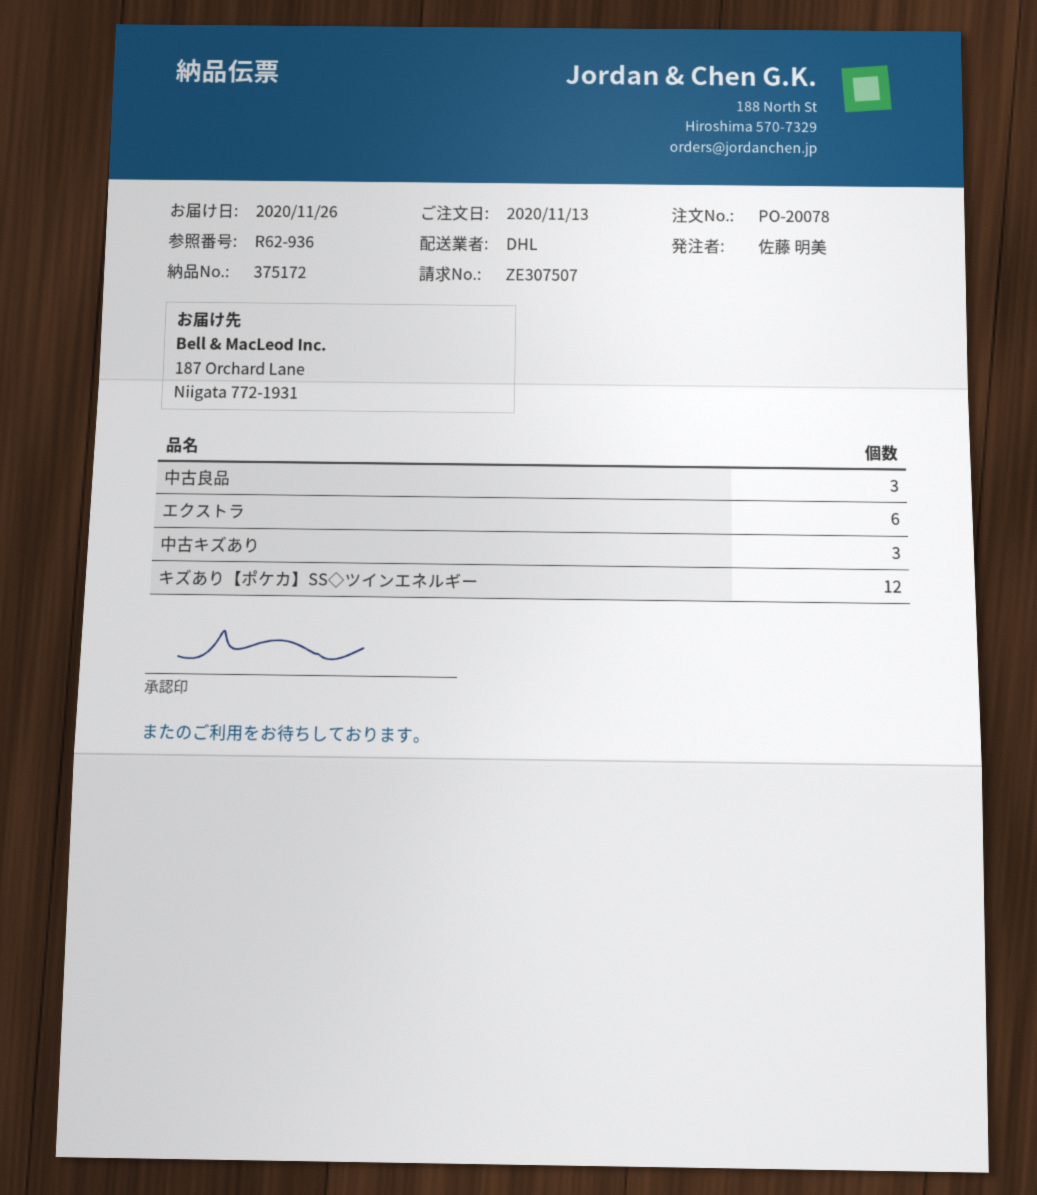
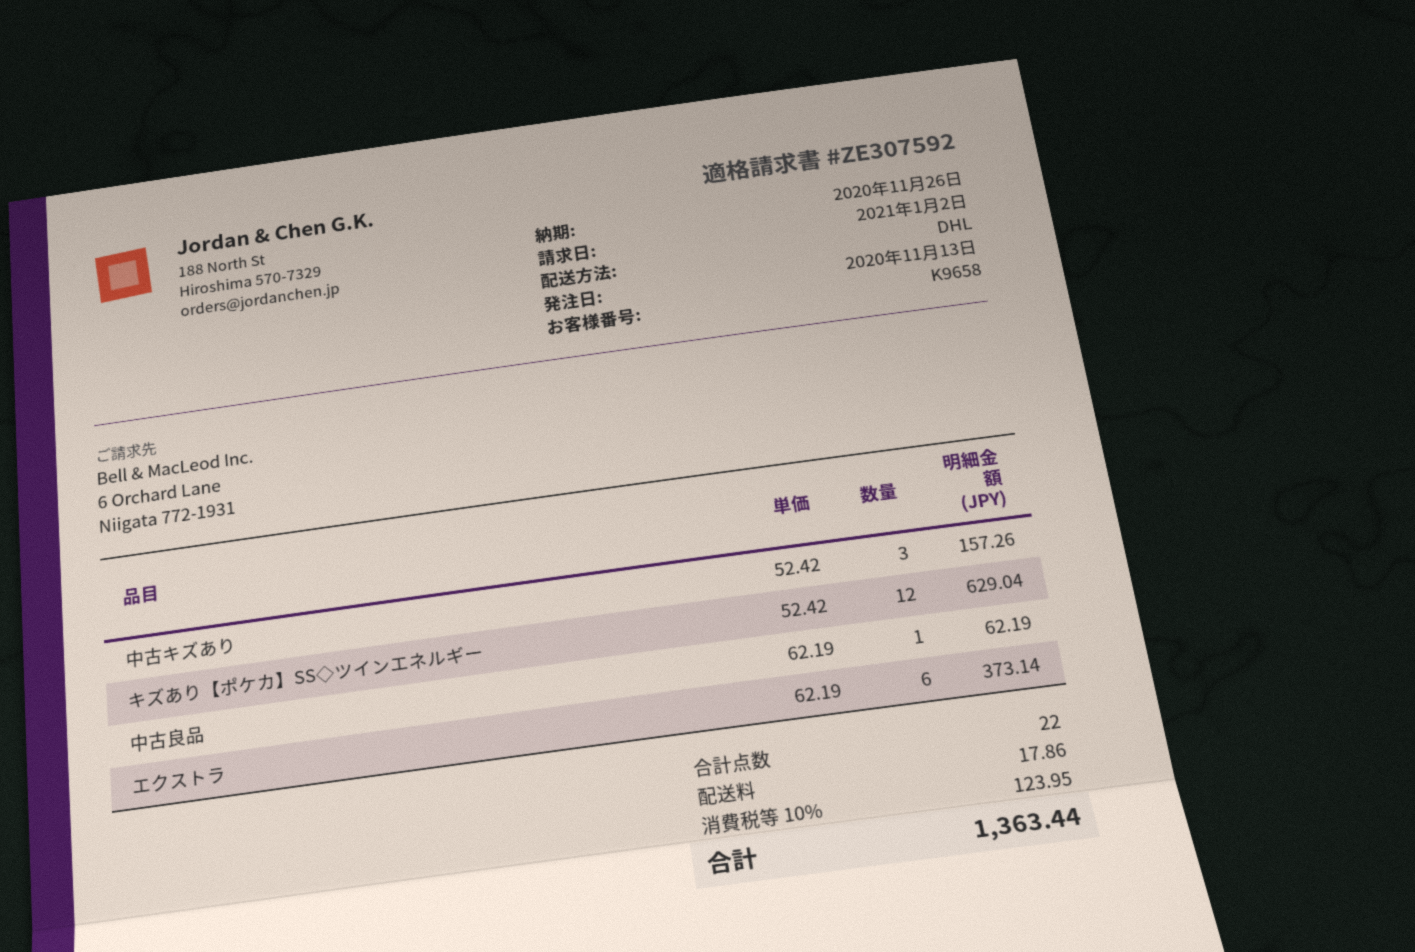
invoice number: ZE307507 -> ZE307592
中古良品: 3 -> 1

